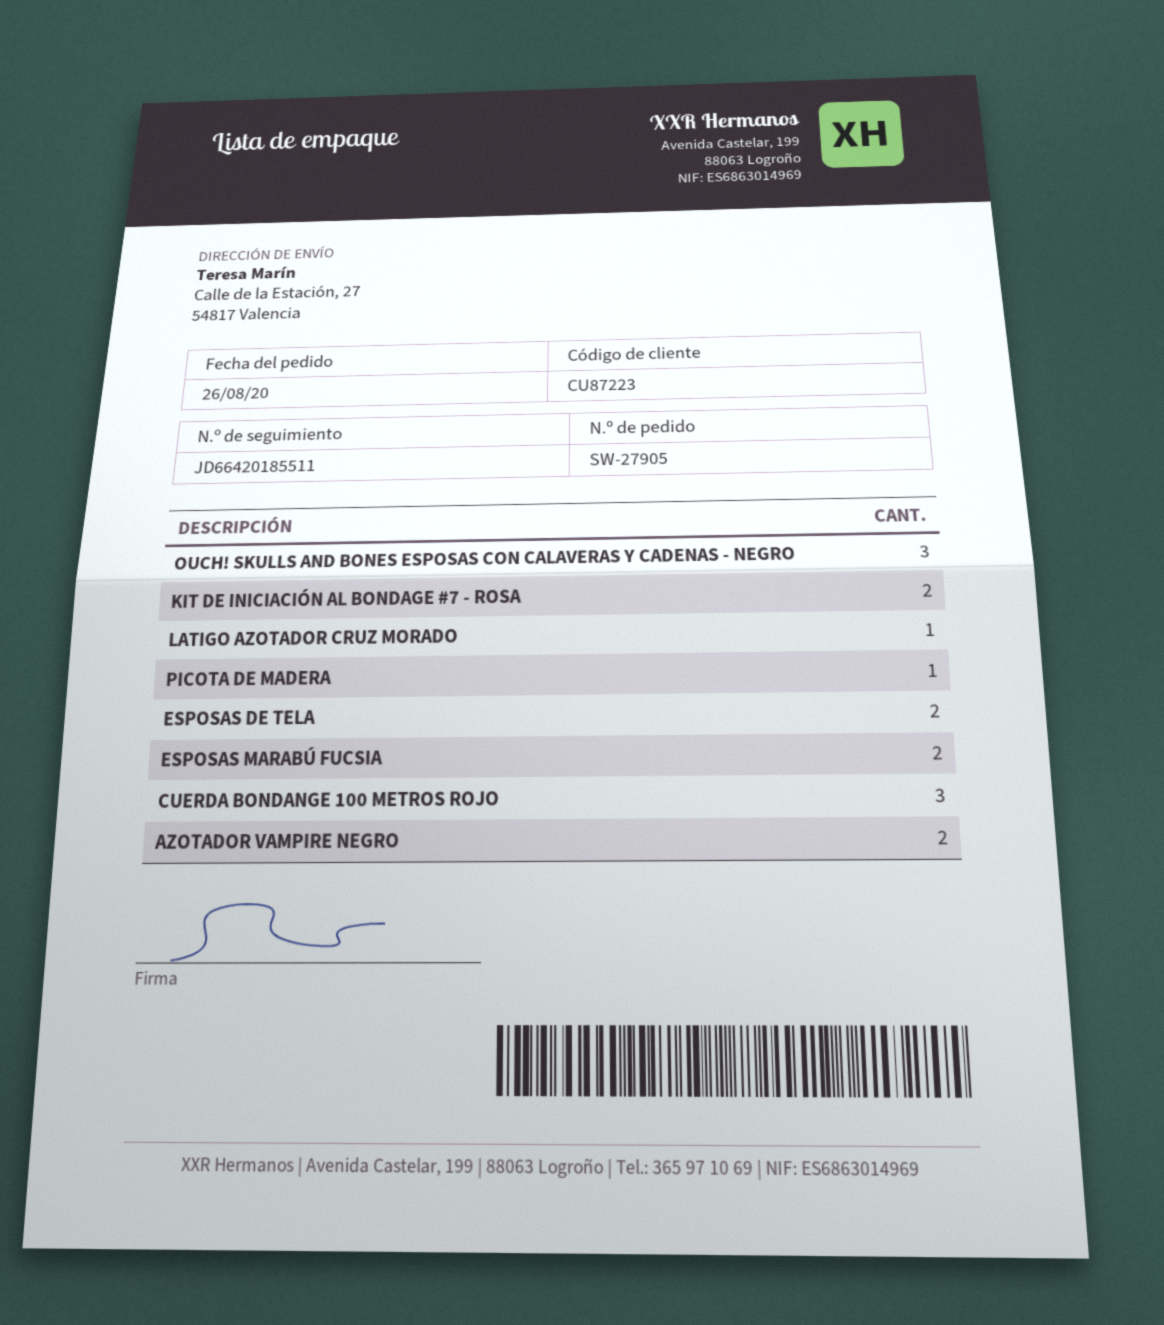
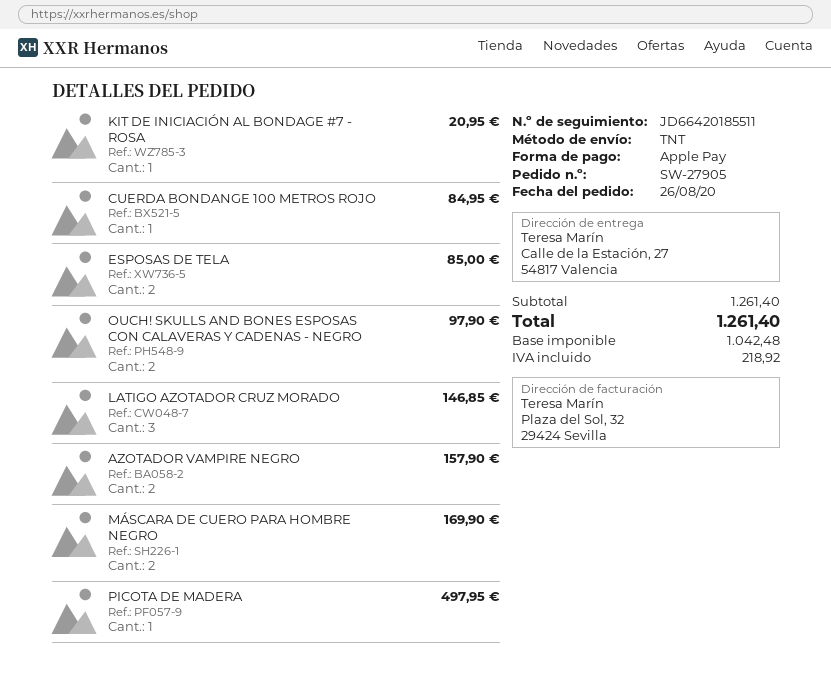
OUCH! SKULLS AND BONES ESPOSAS CON CALAVERAS Y CADENAS - NEGRO: 3 -> 2
KIT DE INICIACIÓN AL BONDAGE #7 - ROSA: 2 -> 1
LATIGO AZOTADOR CRUZ MORADO: 1 -> 3
ESPOSAS MARABÚ FUCSIA: 2 -> none
CUERDA BONDANGE 100 METROS ROJO: 3 -> 1
MÁSCARA DE CUERO PARA HOMBRE NEGRO: none -> 2

